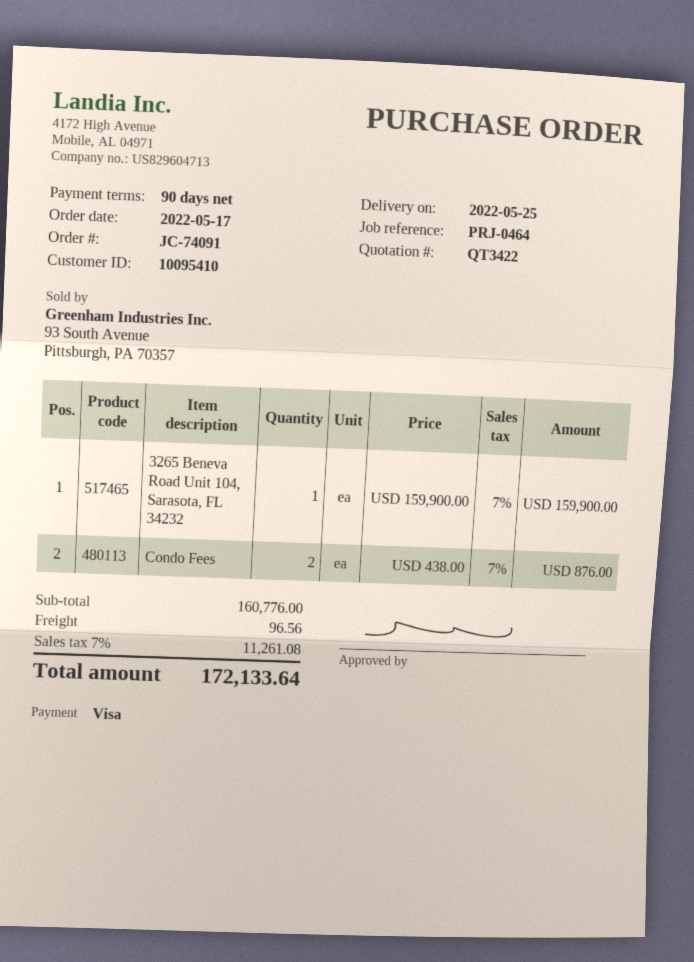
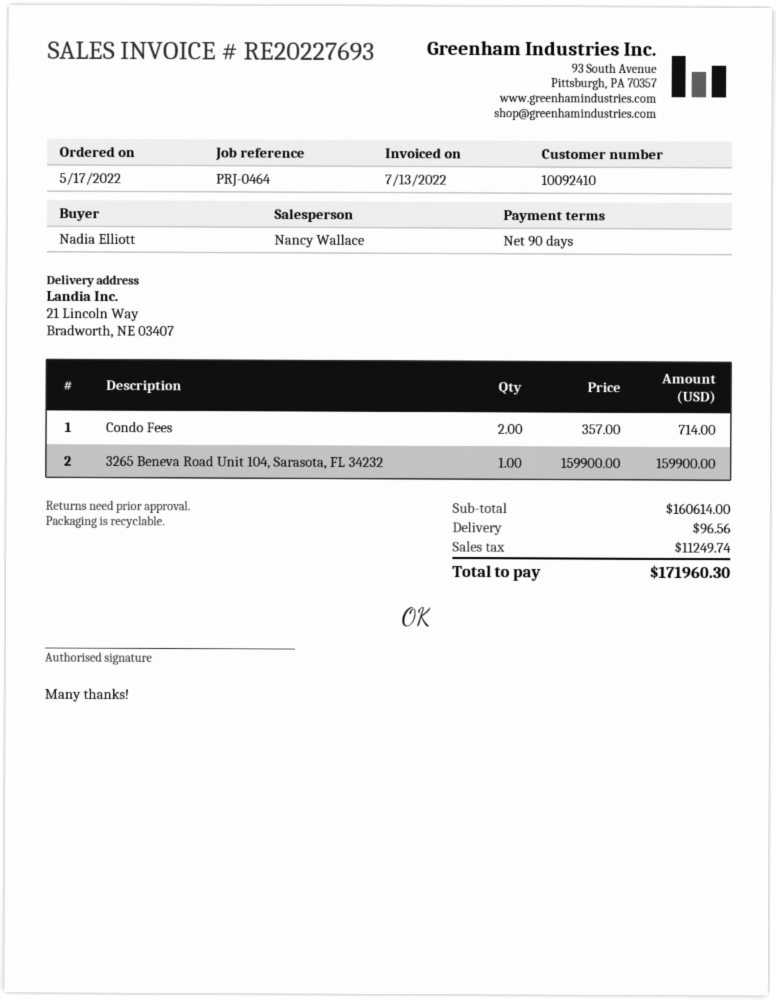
customer number: 10095410 -> 10092410
Condo Fees: 2 x 438.00 = 876.00 -> 2 x 357.00 = 714.00
subtotal: 160776.00 -> 160614.00
tax: 11261.08 -> 11249.74
total: 172133.64 -> 171960.30

